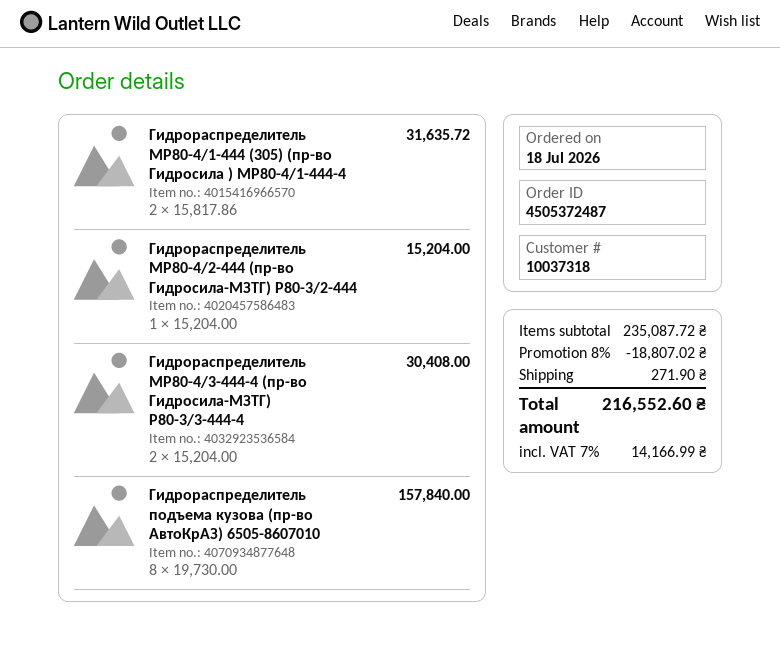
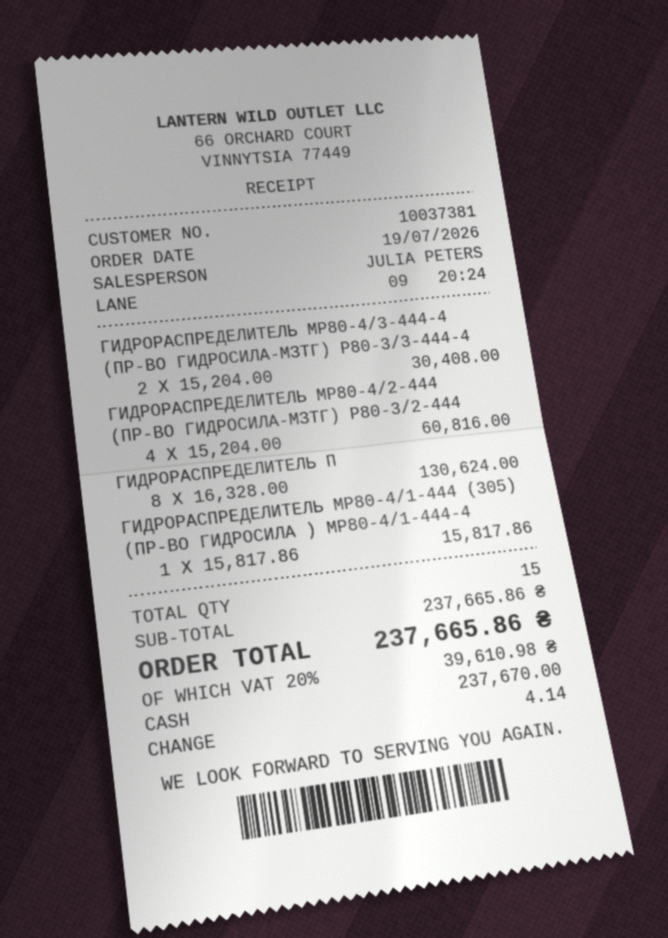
order date: 2026-07-18 -> 2026-07-19
customer number: 10037318 -> 10037381
Гидрораспределитель МР80-4/1-444 (305) (пр-во Гидросила ) МР80-4/1-444-4: 2 x 15817.86 = 31635.72 -> 1 x 15817.86 = 15817.86
Гидрораспределитель МР80-4/2-444 (пр-во Гидросила-МЗТГ) Р80-3/2-444: 1 x 15204.00 = 15204.00 -> 4 x 15204.00 = 60816.00
Гидрораспределитель подъема кузова (пр-во АвтоКрАЗ) 6505-8607010: 8 x 19730.00 = 157840.00 -> 8 x 16328.00 = 130624.00
subtotal: 235087.72 -> 237665.86
discount: 8% = 18807.02 -> none
shipping: 271.90 -> none
tax: 7% = 14166.99 -> 20% = 39610.98
total: 216552.60 -> 237665.86

